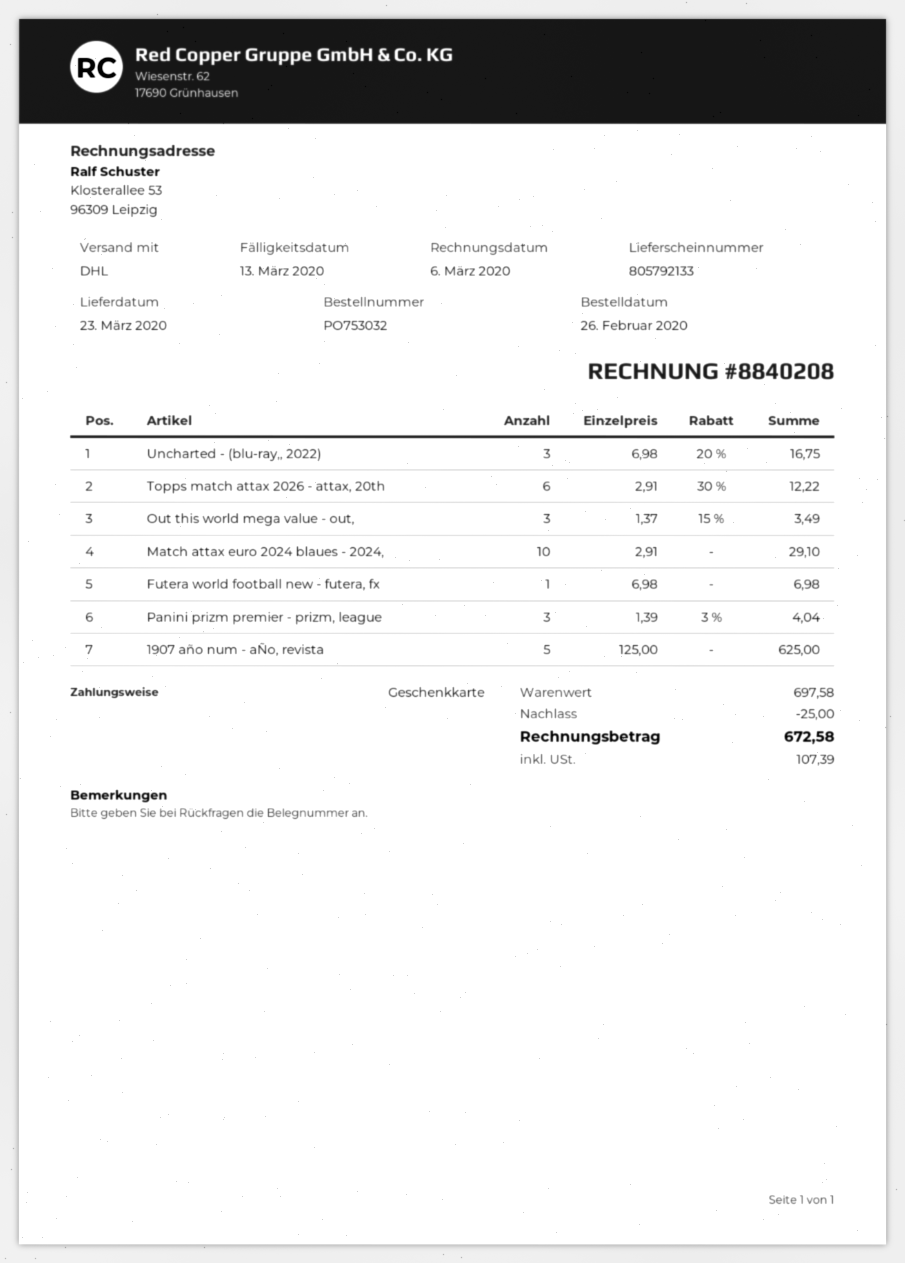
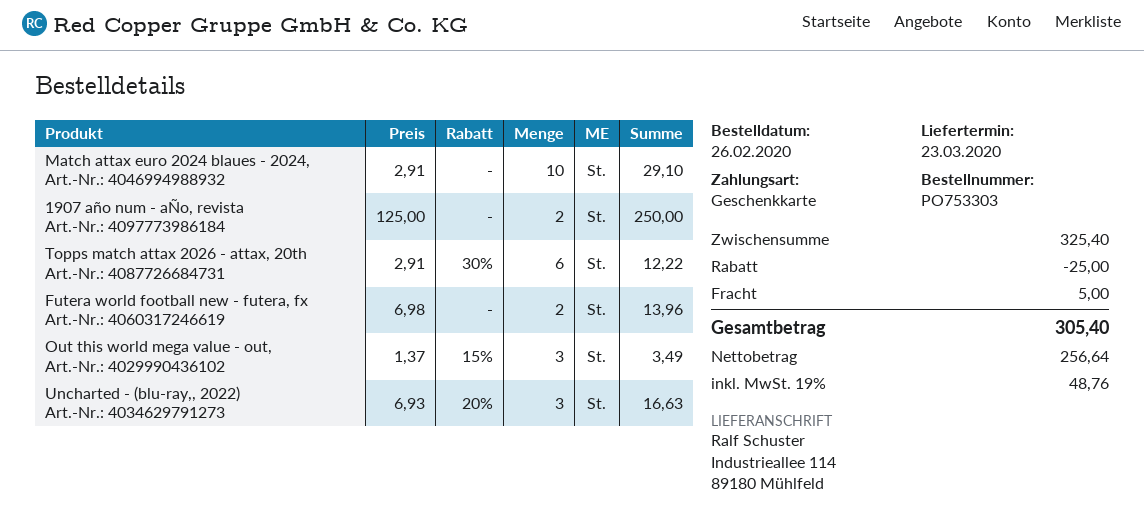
order number: PO753032 -> PO753303
Uncharted - (blu-ray,, 2022): 3 x 6.98 - 20% = 16.75 -> 3 x 6.93 - 20% = 16.63
Futera world football new - futera, fx: 1 x 6.98 = 6.98 -> 2 x 6.98 = 13.96
Panini prizm premier - prizm, league: 3 x 1.39 - 3% = 4.04 -> none
1907 año num - aÑo, revista: 5 x 125.00 = 625.00 -> 2 x 125.00 = 250.00
subtotal: 697.58 -> 325.40
shipping: none -> 5.00
tax: 107.39 -> 48.76
total: 672.58 -> 305.40

